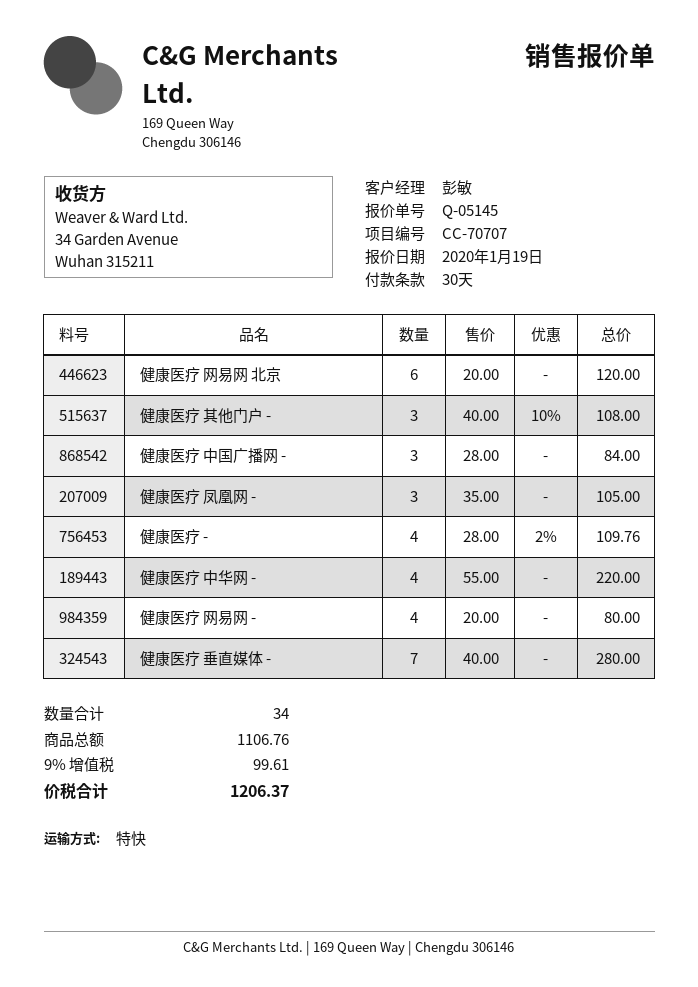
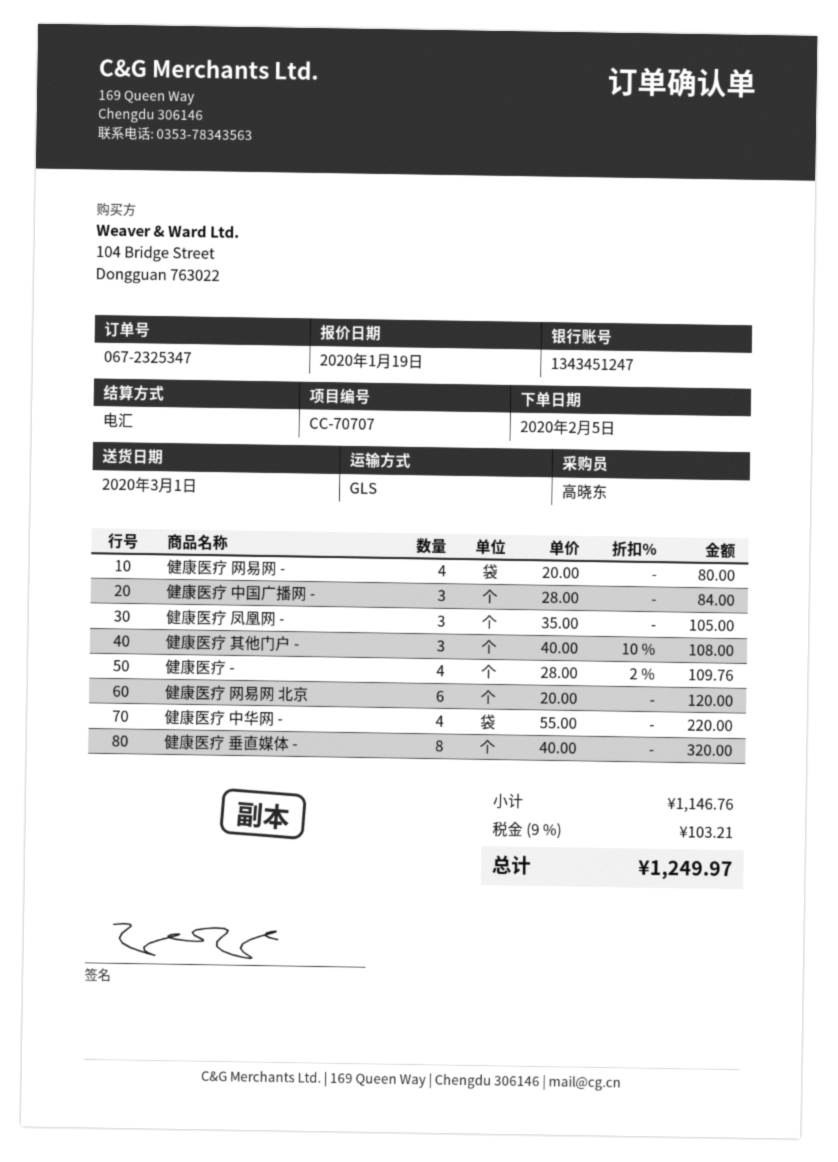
shipping method: express -> GLS
健康医疗 垂直媒体 -: 7 x 40.00 = 280.00 -> 8 x 40.00 = 320.00
subtotal: 1106.76 -> 1146.76
tax: 9% = 99.61 -> 9% = 103.21
total: 1206.37 -> 1249.97

